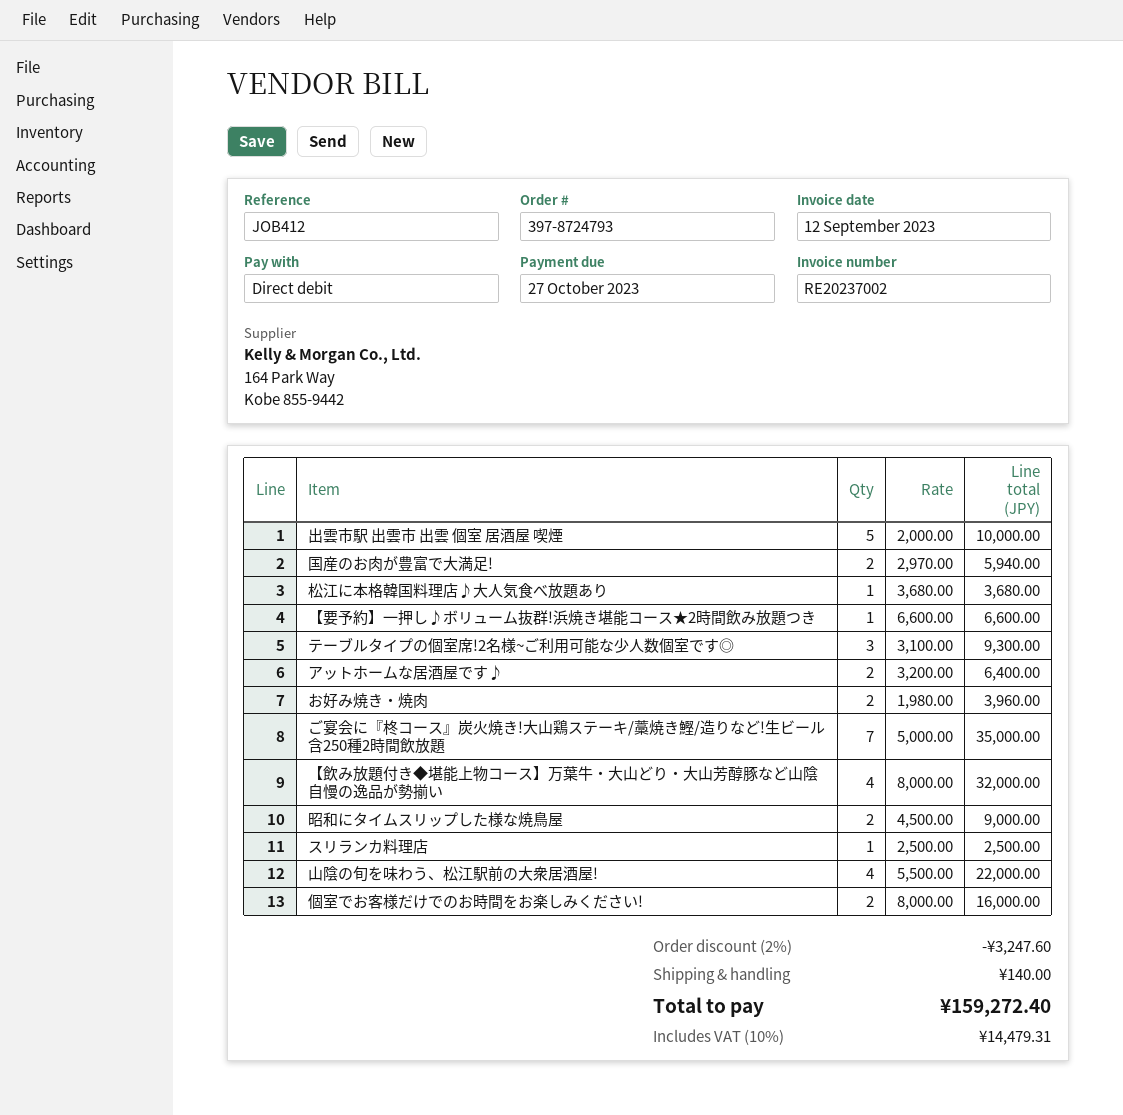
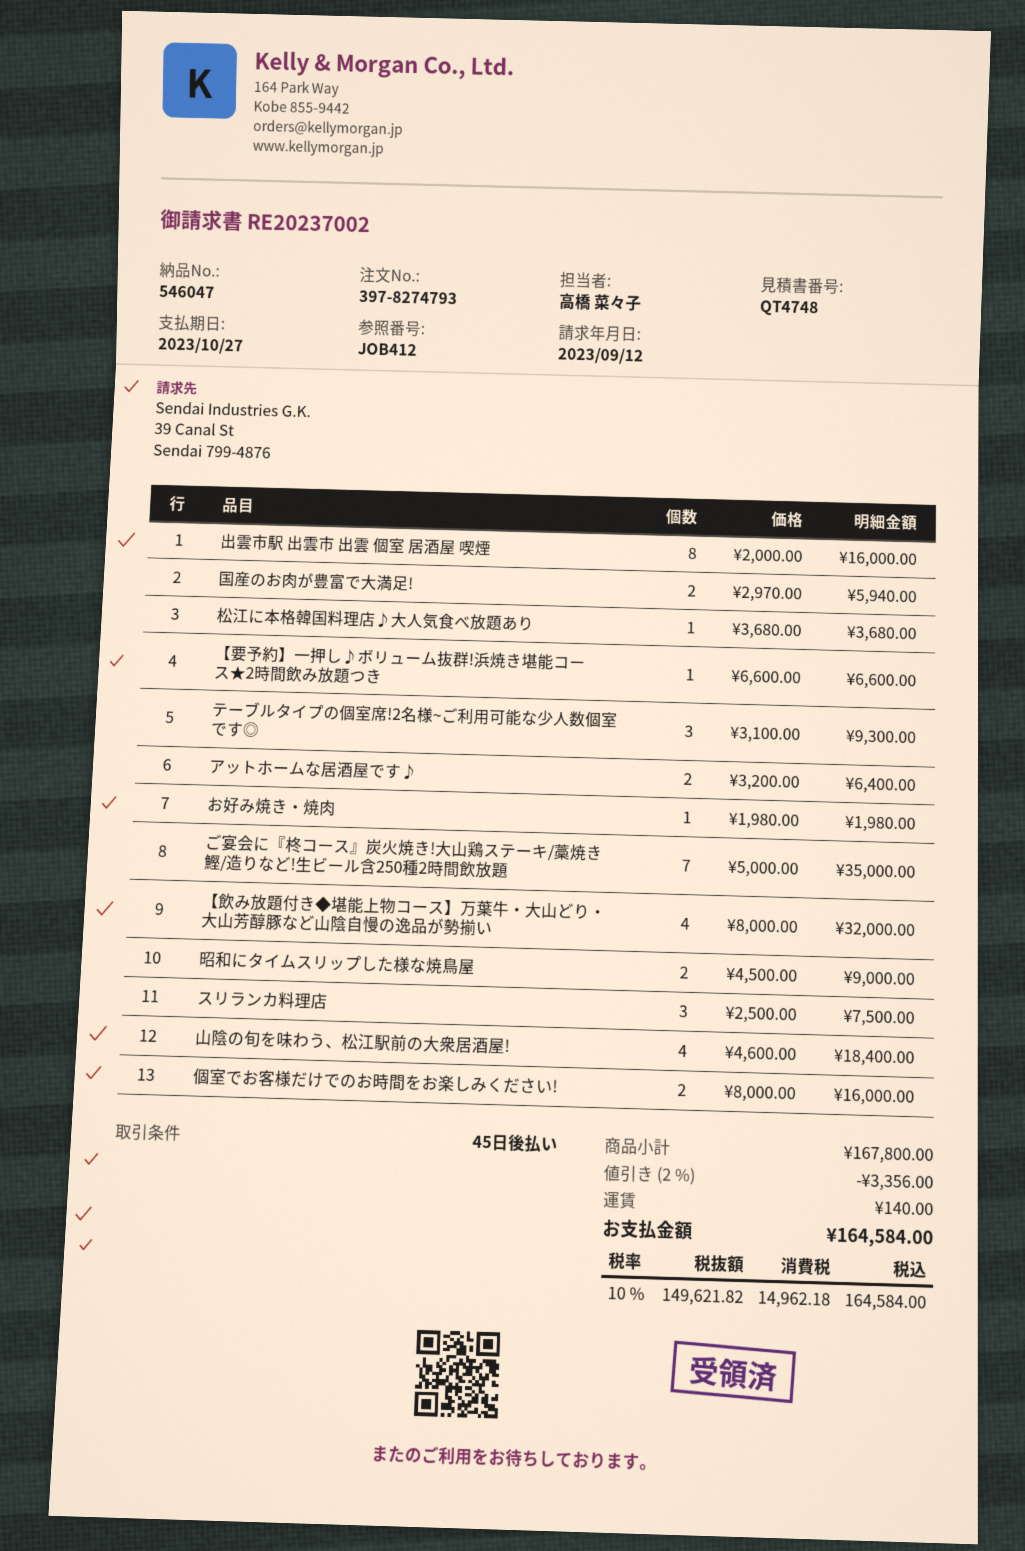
order number: 397-8724793 -> 397-8274793
出雲市駅 出雲市 出雲 個室 居酒屋 喫煙: 5 x 2000.00 = 10000.00 -> 8 x 2000.00 = 16000.00
お好み焼き・焼肉: 2 x 1980.00 = 3960.00 -> 1 x 1980.00 = 1980.00
スリランカ料理店: 1 x 2500.00 = 2500.00 -> 3 x 2500.00 = 7500.00
山陰の旬を味わう、松江駅前の大衆居酒屋!: 4 x 5500.00 = 22000.00 -> 4 x 4600.00 = 18400.00
discount: 2% = 3247.60 -> 2% = 3356.00
tax: 10% = 14479.31 -> 10% = 14962.18
total: 159272.40 -> 164584.00

